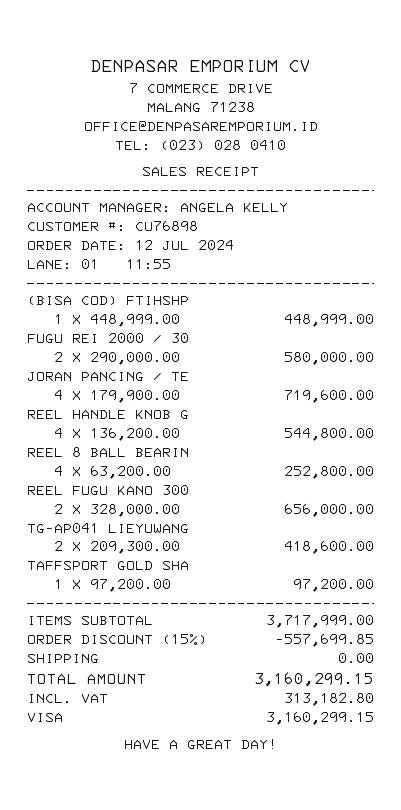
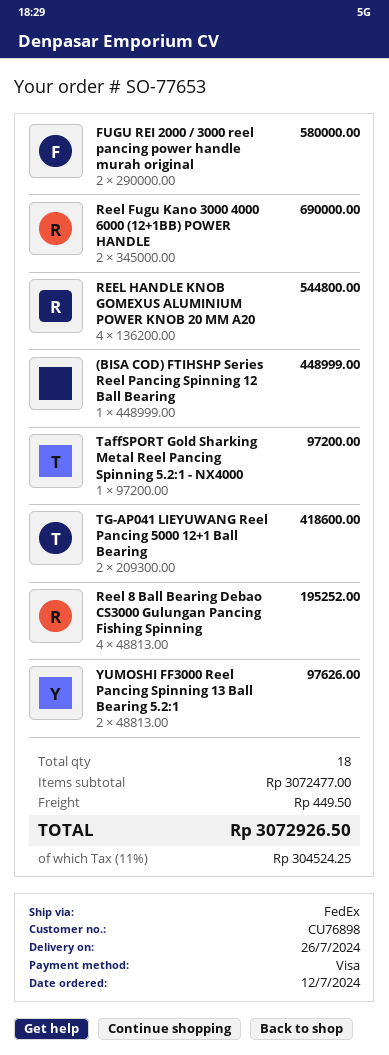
JORAN PANCING / TE: 4 x 179900.00 = 719600.00 -> none
REEL 8 BALL BEARIN: 4 x 63200.00 = 252800.00 -> 4 x 48813.00 = 195252.00
REEL FUGU KANO 300: 2 x 328000.00 = 656000.00 -> 2 x 345000.00 = 690000.00
YUMOSHI FF3000 Reel Pancing Spinning 13 Ball Bearing 5.2:1: none -> 2 x 48813.00 = 97626.00
subtotal: 3717999.00 -> 3072477.00
discount: 15% = 557699.85 -> none
shipping: 0.00 -> 449.50
tax: 313182.80 -> 304524.25
total: 3160299.15 -> 3072926.50

